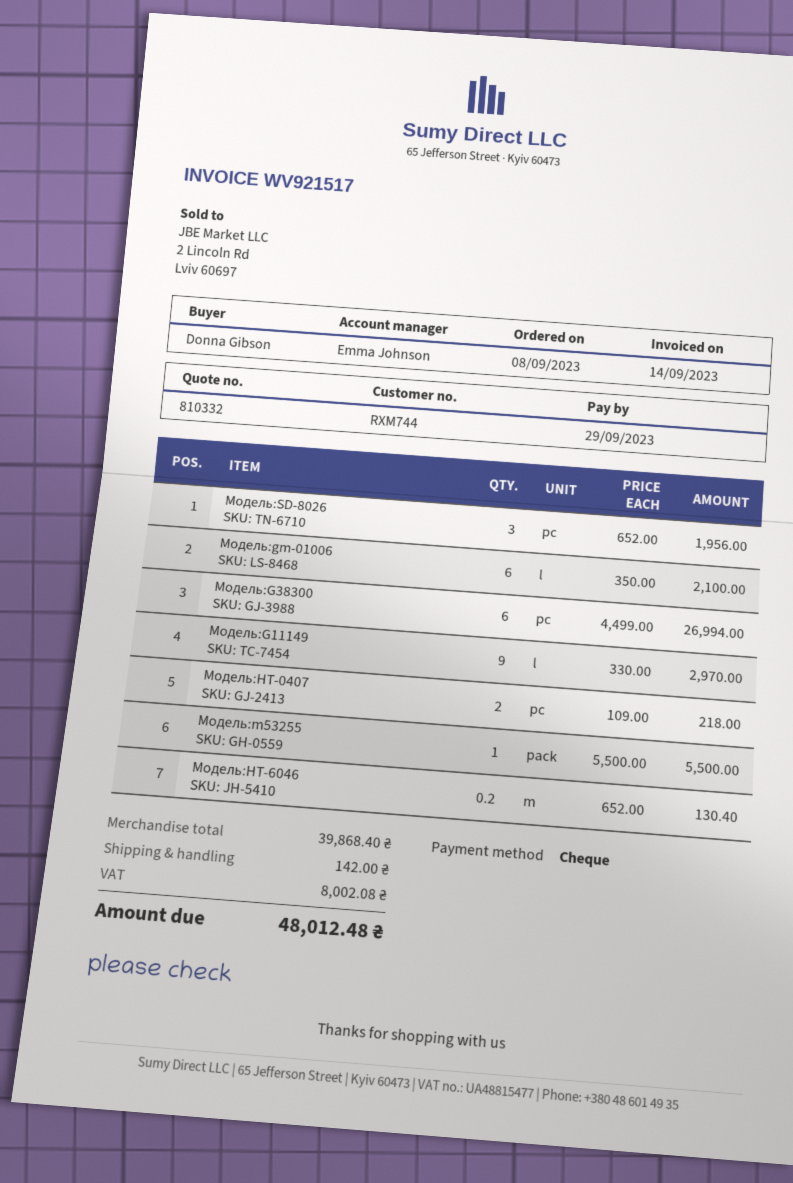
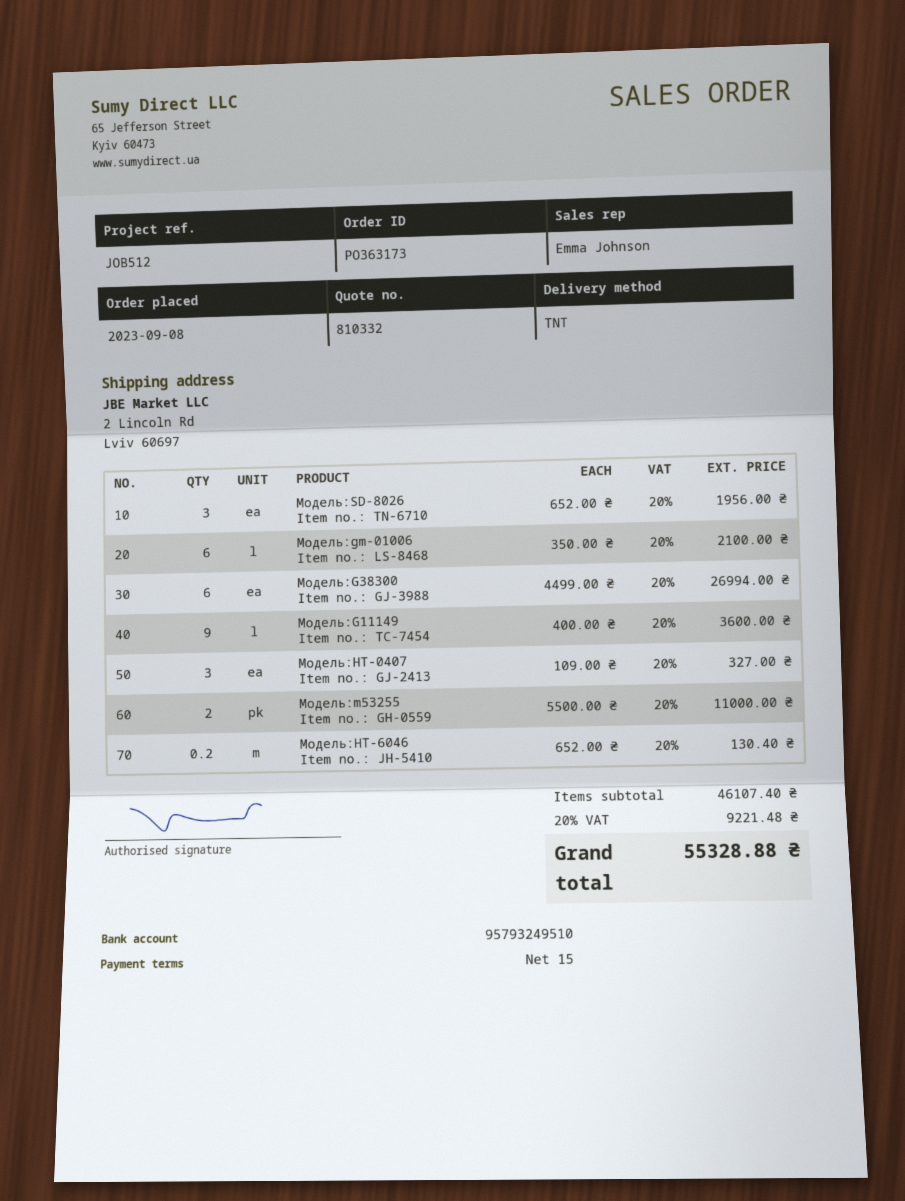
Модель:G11149: 9 x 330.00 = 2970.00 -> 9 x 400.00 = 3600.00
Модель:HT-0407: 2 x 109.00 = 218.00 -> 3 x 109.00 = 327.00
Модель:m53255: 1 x 5500.00 = 5500.00 -> 2 x 5500.00 = 11000.00
subtotal: 39868.40 -> 46107.40
shipping: 142.00 -> none
tax: 8002.08 -> 9221.48
total: 48012.48 -> 55328.88

